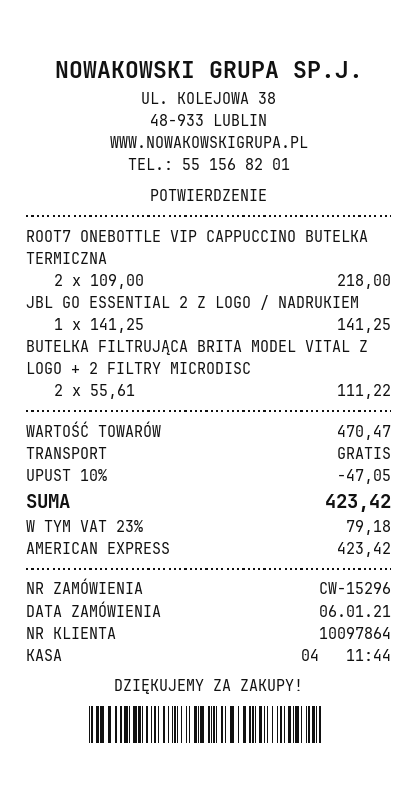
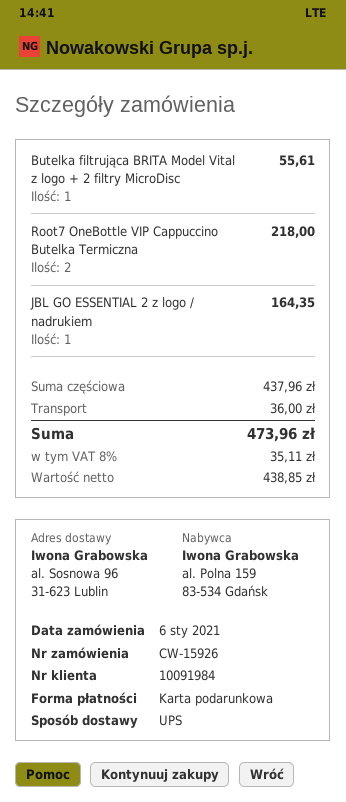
order number: CW-15296 -> CW-15926
customer number: 10097864 -> 10091984
payment method: American Express -> gift card
JBL GO ESSENTIAL 2 Z LOGO / NADRUKIEM: 1 for 141.25 -> 1 for 164.35
BUTELKA FILTRUJĄCA BRITA MODEL VITAL Z LOGO + 2 FILTRY MICRODISC: 2 for 111.22 -> 1 for 55.61
subtotal: 470.47 -> 437.96
discount: 10% = 47.05 -> none
shipping: 0.00 -> 36.00
tax: 23% = 79.18 -> 8% = 35.11
total: 423.42 -> 473.96

